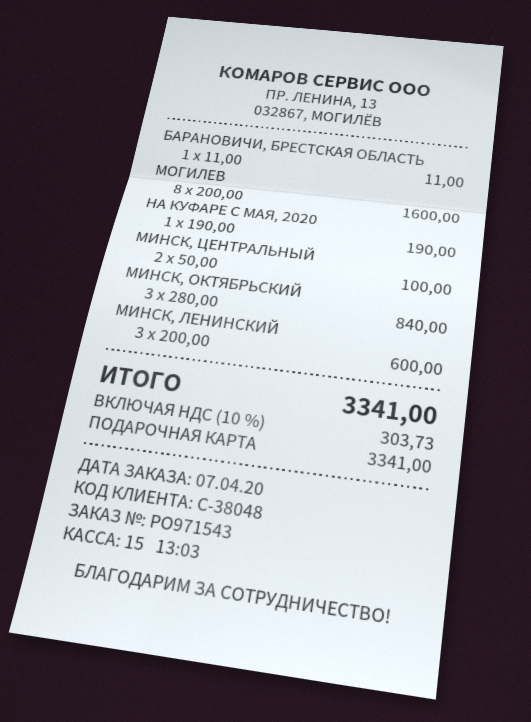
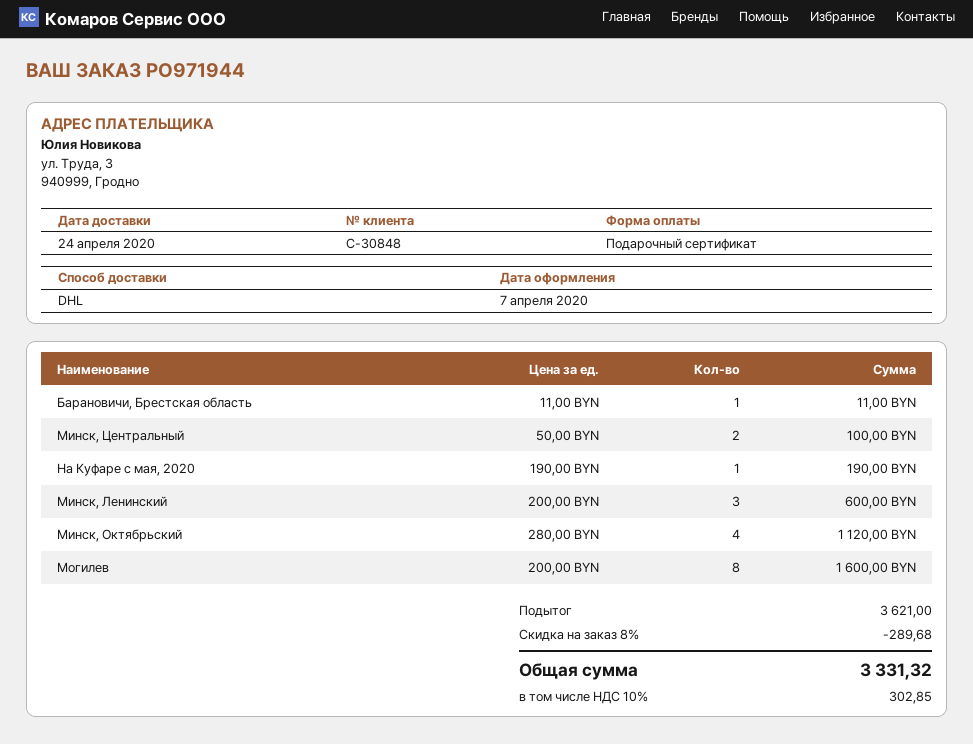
order number: PO971543 -> PO971944
customer number: C-38048 -> C-30848
МИНСК, ОКТЯБРЬСКИЙ: 3 x 280.00 = 840.00 -> 4 x 280.00 = 1120.00
discount: none -> 8% = 289.68
tax: 10% = 303.73 -> 10% = 302.85
total: 3341.00 -> 3331.32

